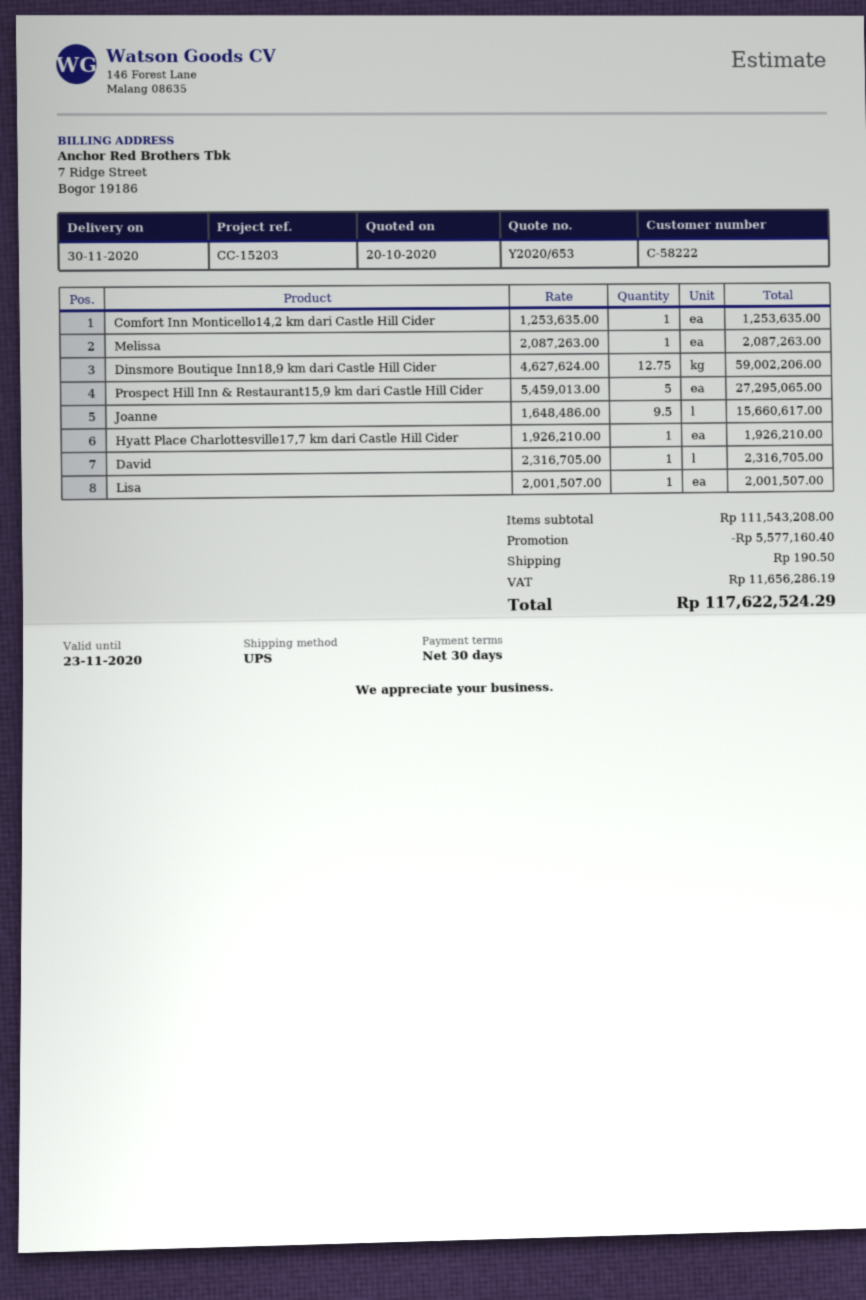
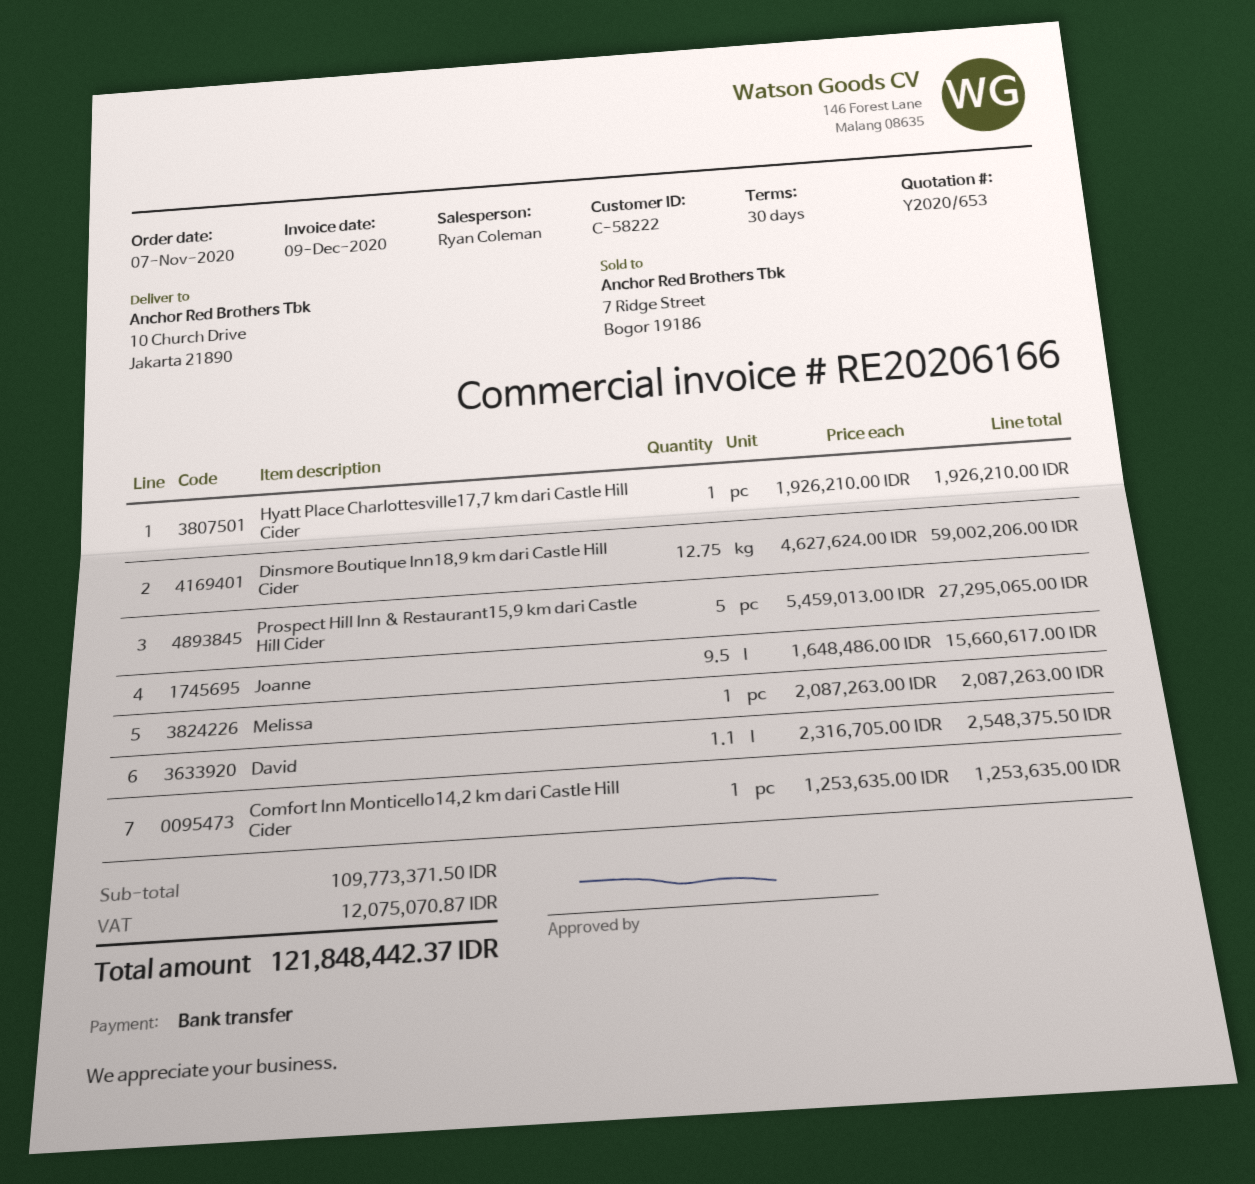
David: 1 x 2316705.00 = 2316705.00 -> 1.1 x 2316705.00 = 2548375.50
Lisa: 1 x 2001507.00 = 2001507.00 -> none
subtotal: 111543208.00 -> 109773371.50
discount: 5577160.40 -> none
shipping: 190.50 -> none
tax: 11656286.19 -> 12075070.87
total: 117622524.29 -> 121848442.37

